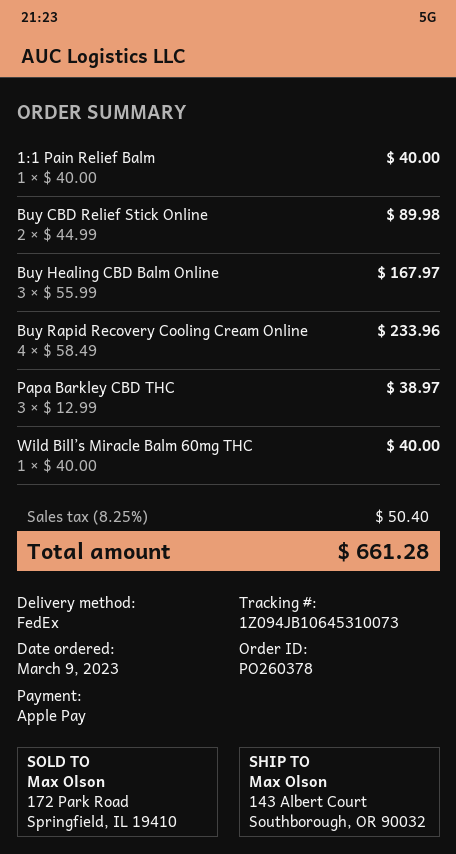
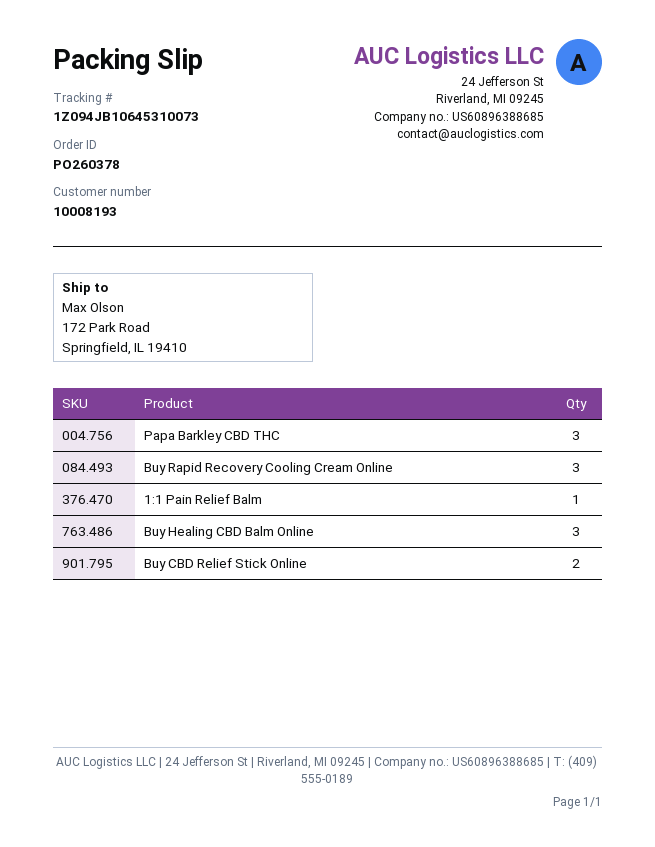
ship to: 143 Albert Court, Southborough, OR 90032 -> 172 Park Road, Springfield, IL 19410
Buy Rapid Recovery Cooling Cream Online: 4 -> 3
Wild Bill’s Miracle Balm 60mg THC: 1 -> none

